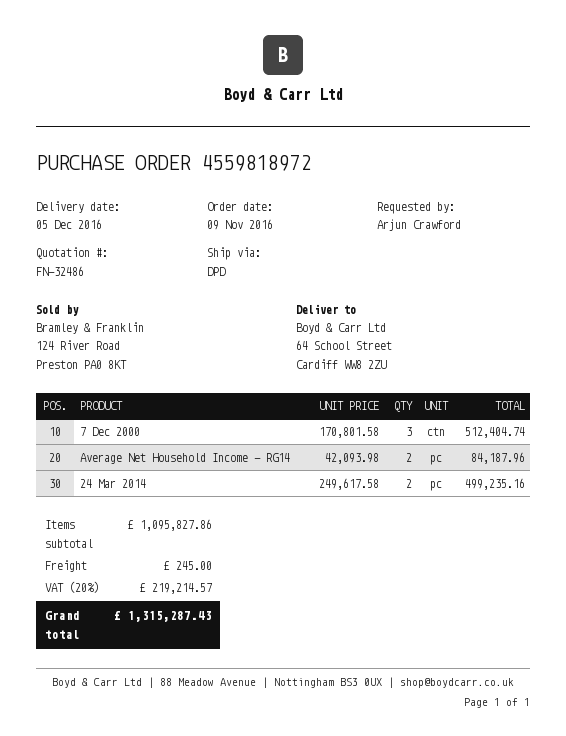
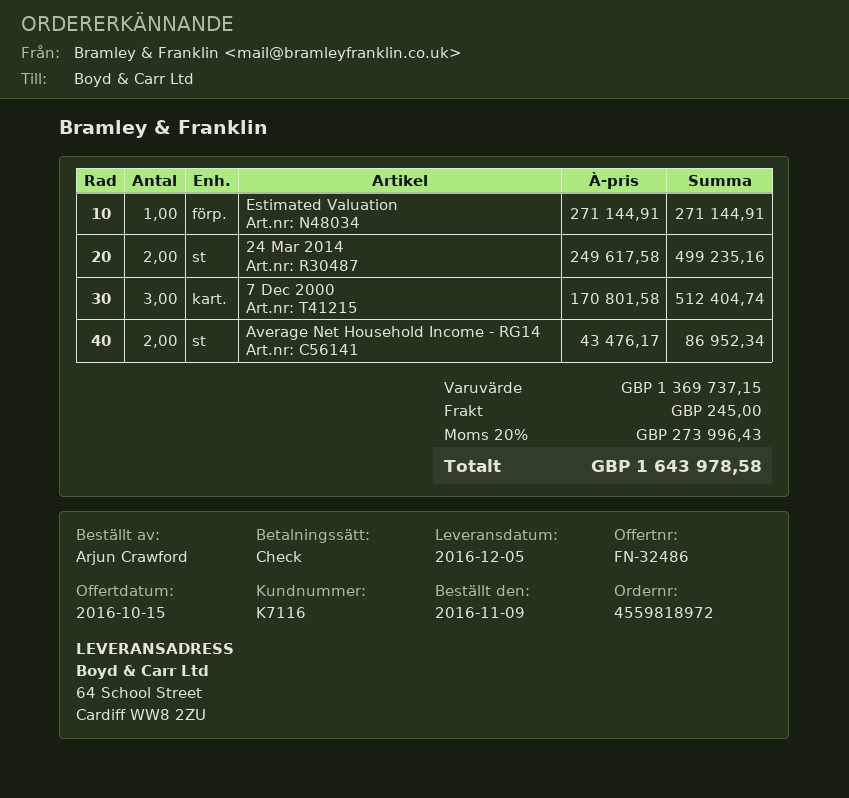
Average Net Household Income - RG14: 2 x 42093.98 = 84187.96 -> 2 x 43476.17 = 86952.34
Estimated Valuation: none -> 1 x 271144.91 = 271144.91
subtotal: 1095827.86 -> 1369737.15
tax: 20% = 219214.57 -> 20% = 273996.43
total: 1315287.43 -> 1643978.58

